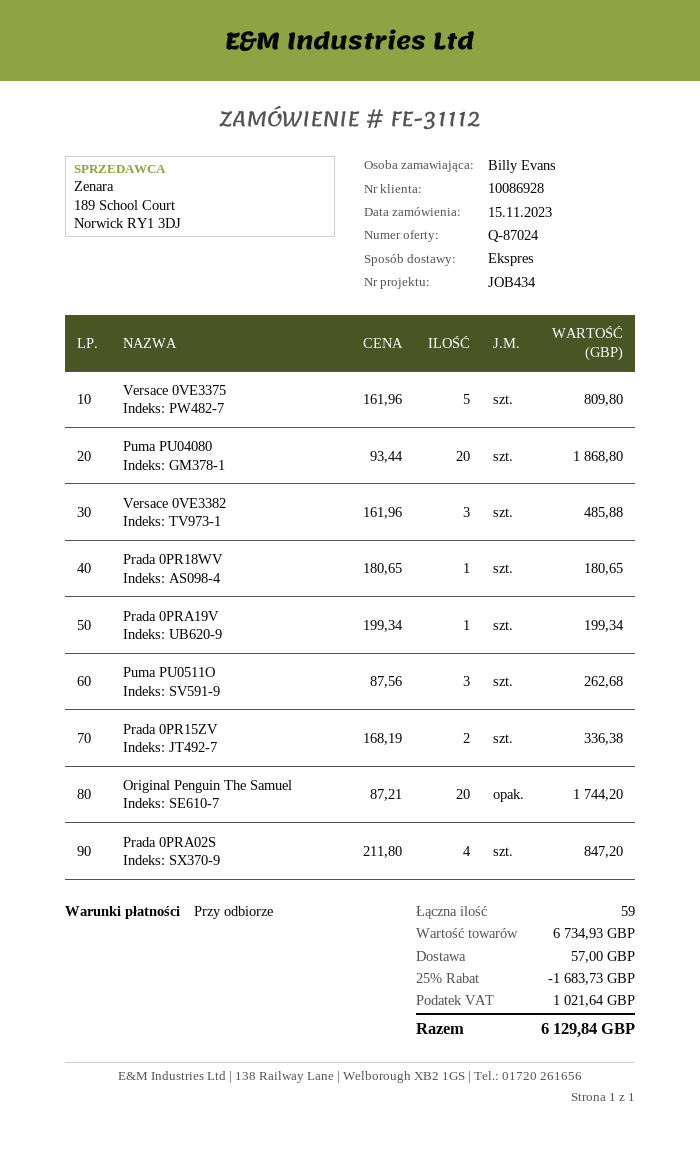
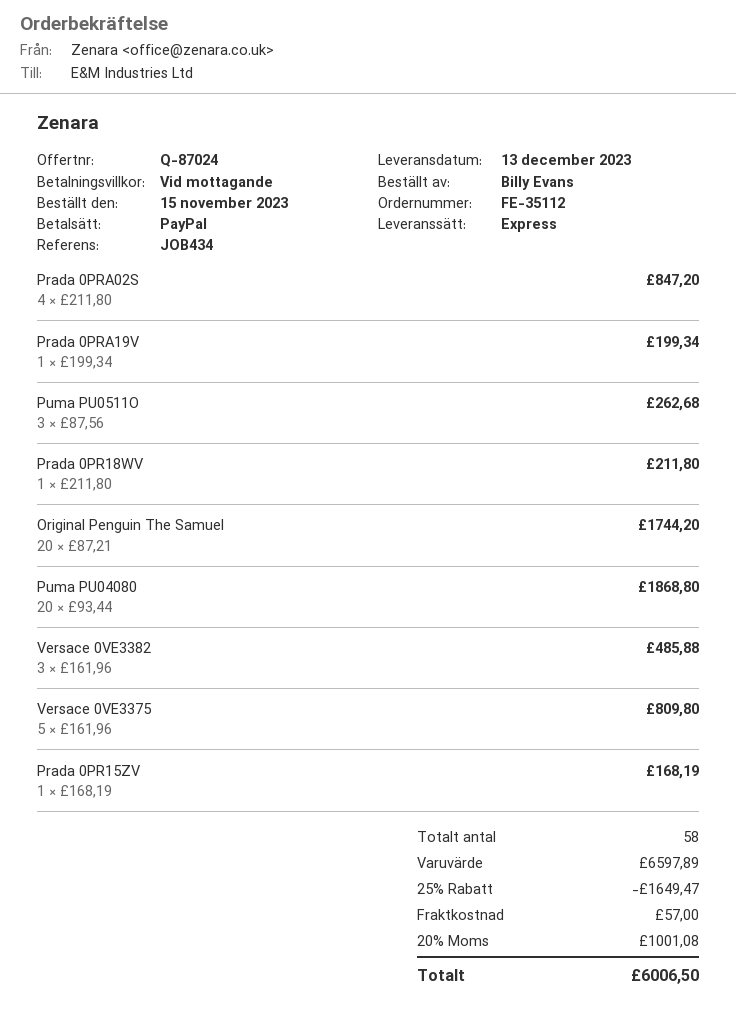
order number: FE-31112 -> FE-35112
Prada 0PR18WV: 1 x 180.65 = 180.65 -> 1 x 211.80 = 211.80
Prada 0PR15ZV: 2 x 168.19 = 336.38 -> 1 x 168.19 = 168.19
total quantity: 59 -> 58
subtotal: 6734.93 -> 6597.89
discount: 25% = 1683.73 -> 25% = 1649.47
tax: 1021.64 -> 1001.08
total: 6129.84 -> 6006.50

